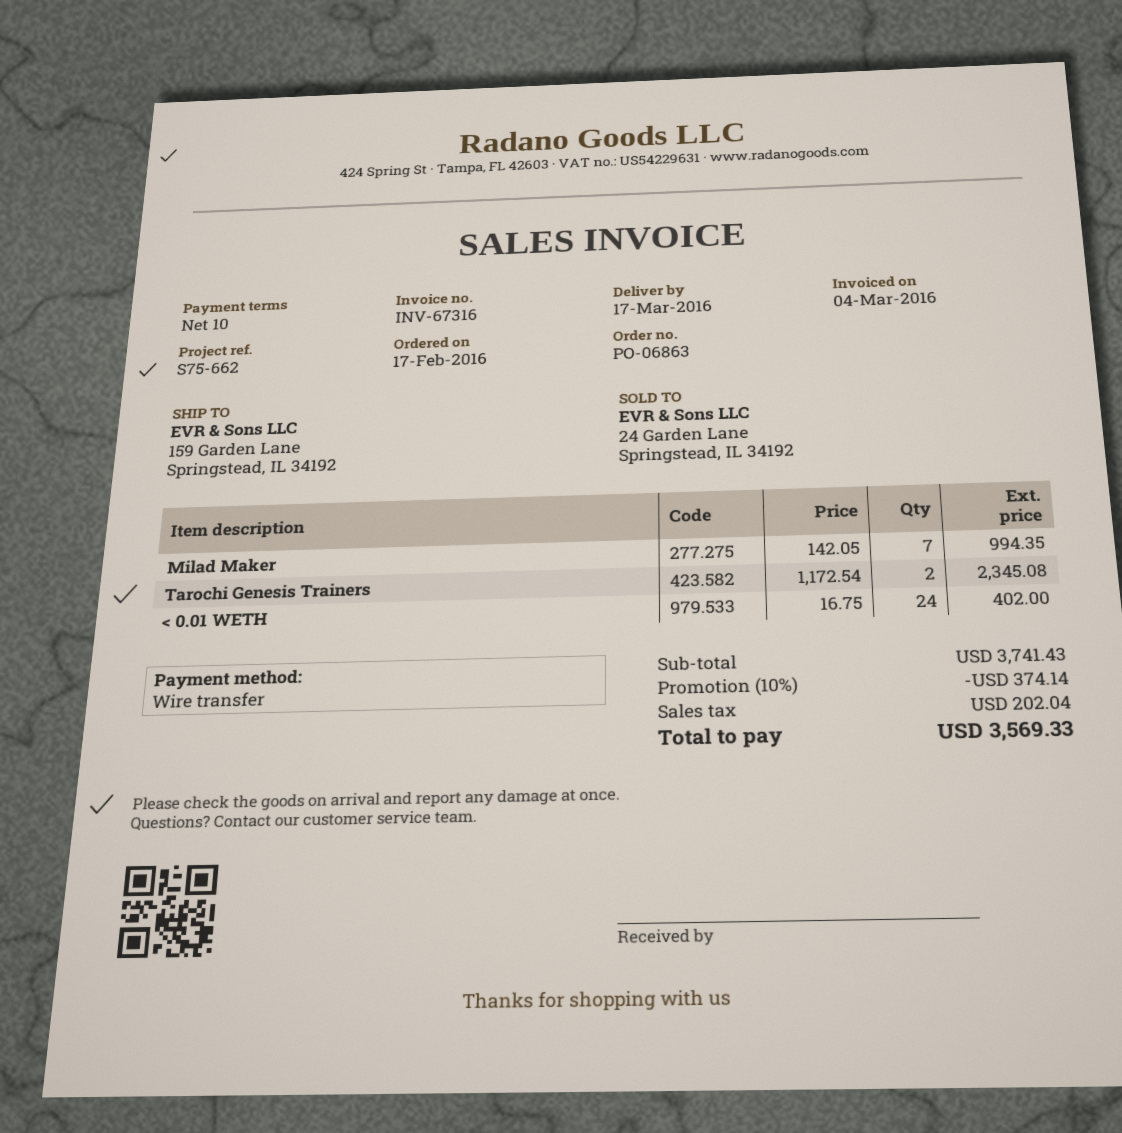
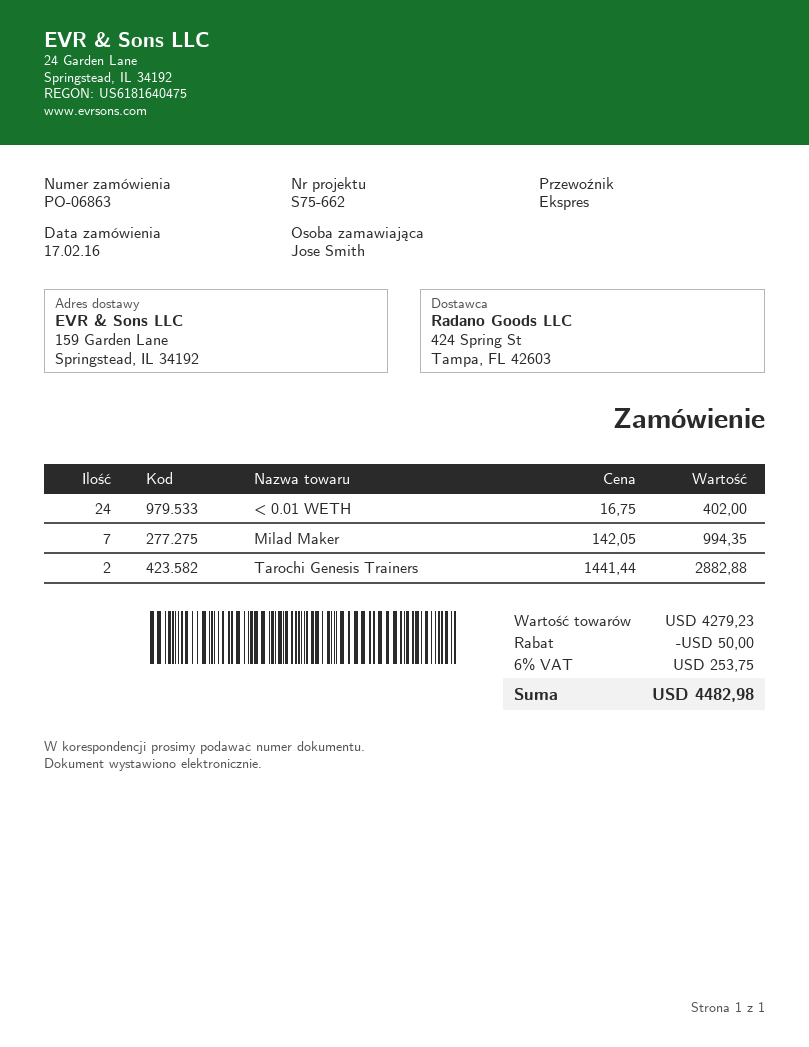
Tarochi Genesis Trainers: 2 x 1172.54 = 2345.08 -> 2 x 1441.44 = 2882.88
subtotal: 3741.43 -> 4279.23
discount: 374.14 -> 50.00
tax: 202.04 -> 253.75
total: 3569.33 -> 4482.98

